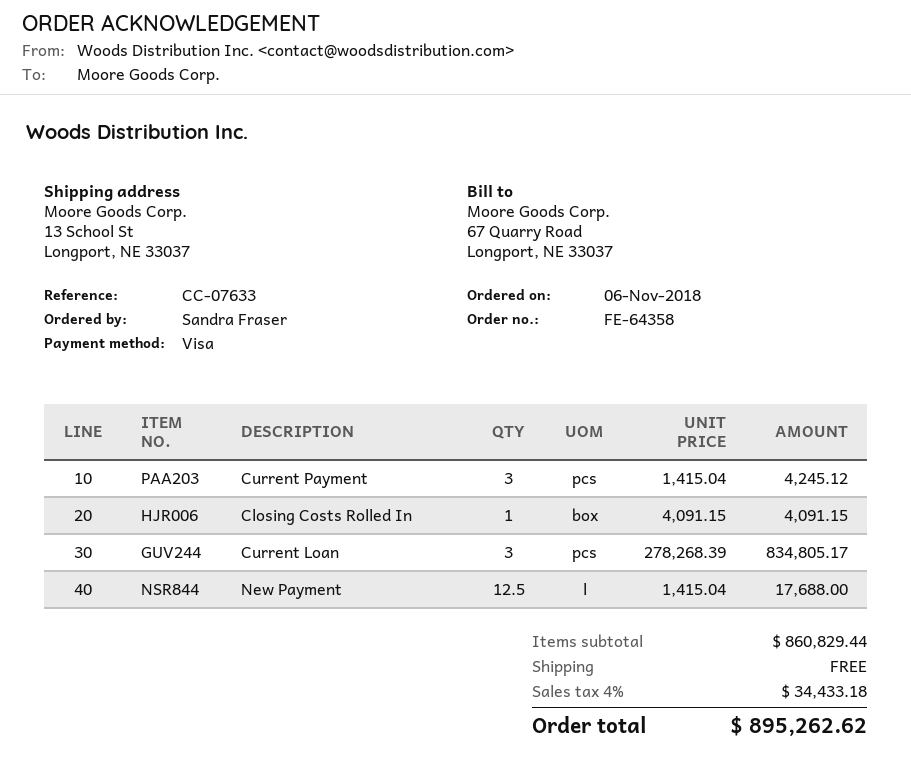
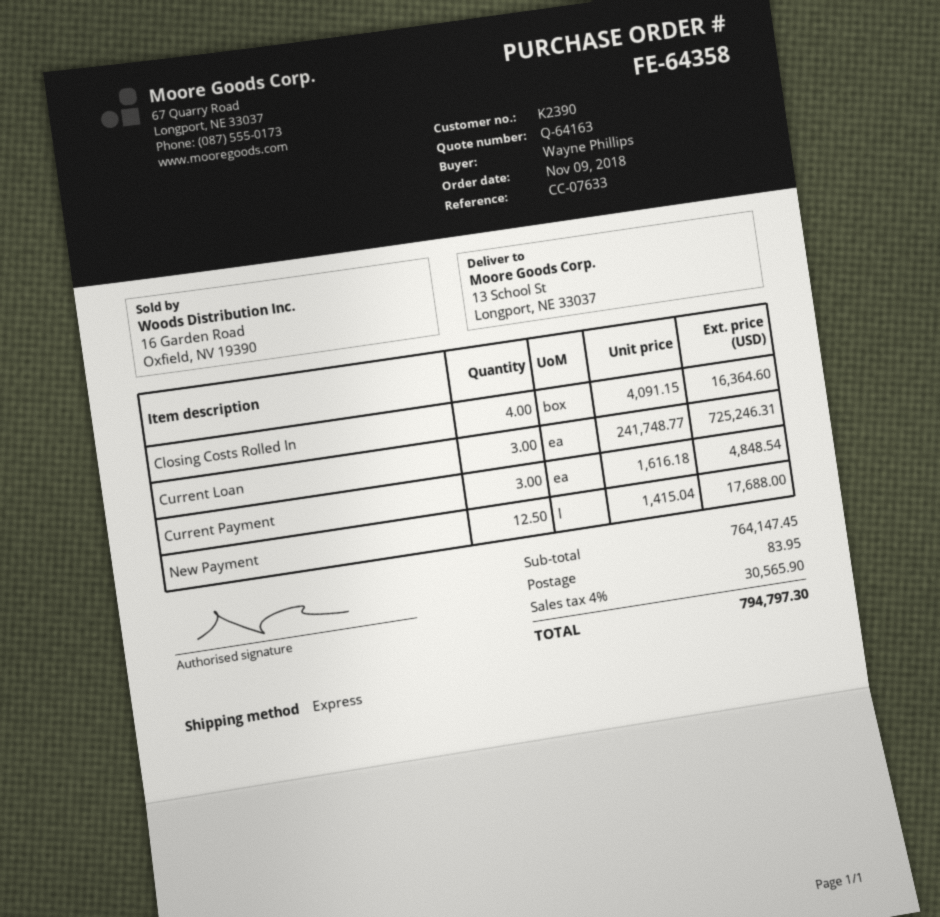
order date: 2018-11-06 -> 2018-11-09
ordered by: Sandra Fraser -> Wayne Phillips
Current Payment: 3 x 1415.04 = 4245.12 -> 3 x 1616.18 = 4848.54
Closing Costs Rolled In: 1 x 4091.15 = 4091.15 -> 4 x 4091.15 = 16364.60
Current Loan: 3 x 278268.39 = 834805.17 -> 3 x 241748.77 = 725246.31
subtotal: 860829.44 -> 764147.45
shipping: 0.00 -> 83.95
tax: 4% = 34433.18 -> 4% = 30565.90
total: 895262.62 -> 794797.30

